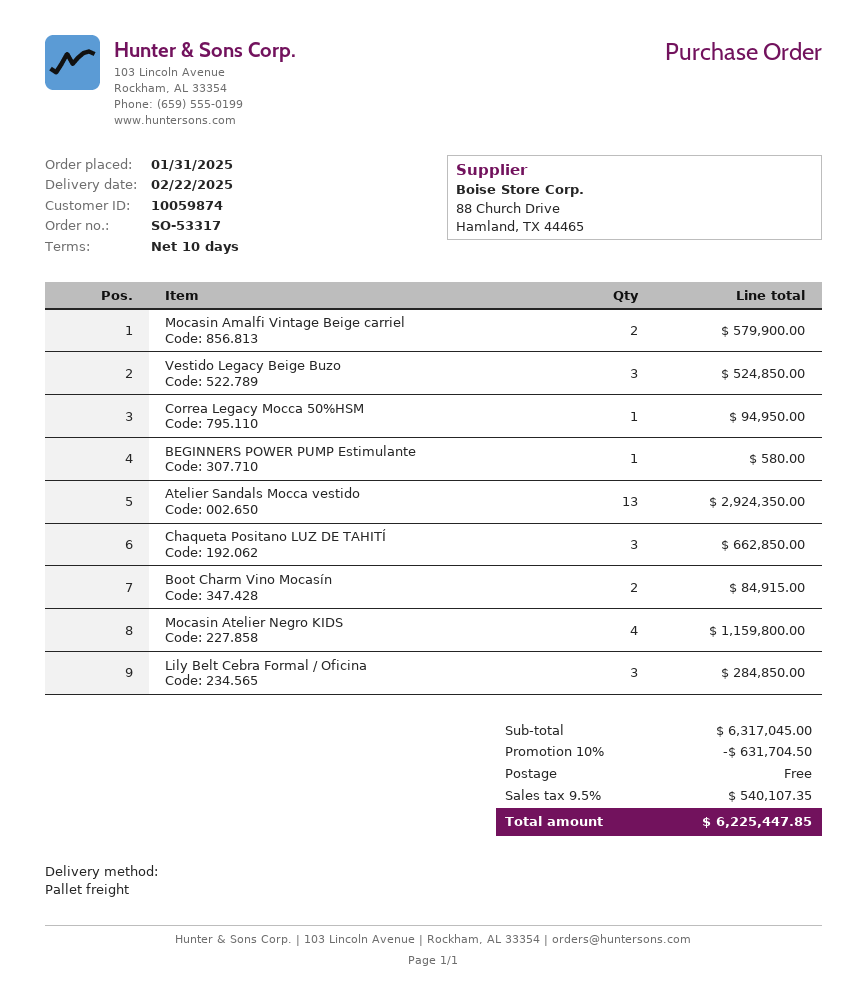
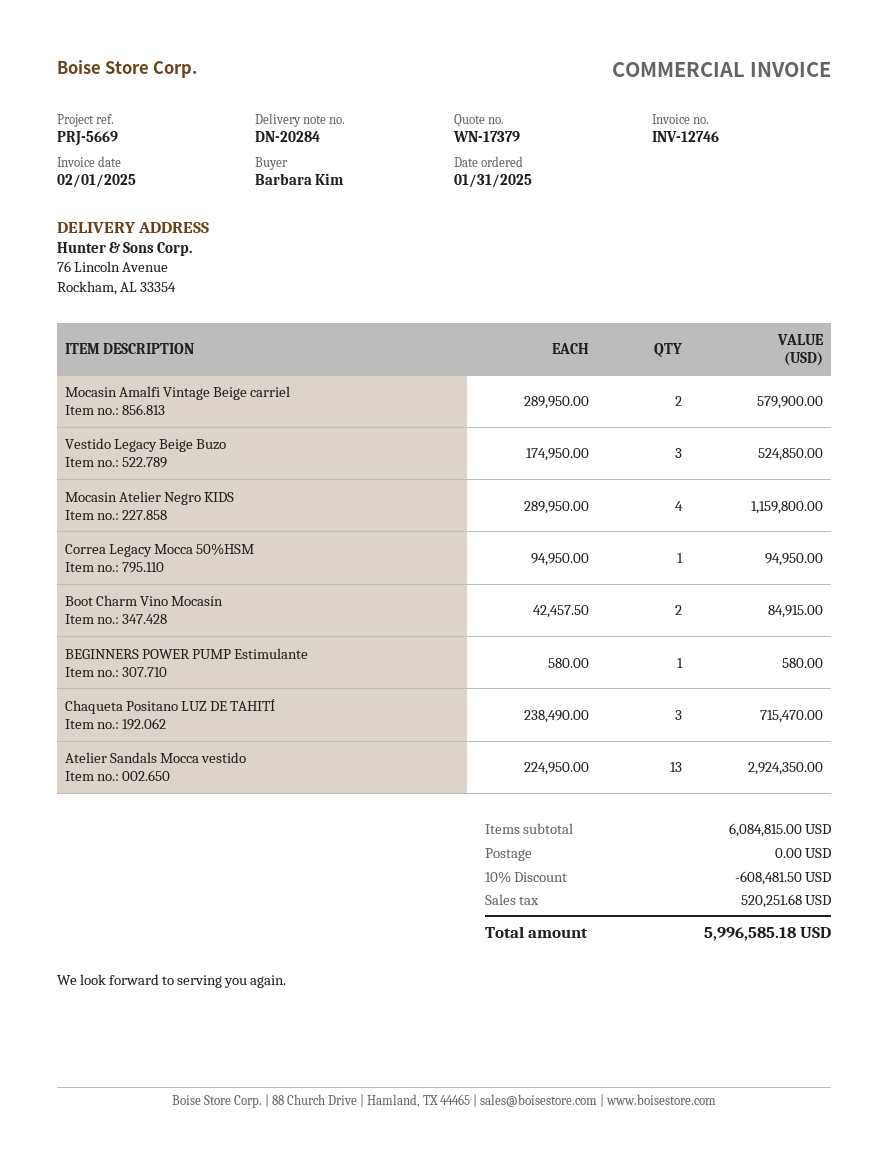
Chaqueta Positano LUZ DE TAHITÍ: 3 for 662850.00 -> 3 for 715470.00
Lily Belt Cebra Formal / Oficina: 3 for 284850.00 -> none
subtotal: 6317045.00 -> 6084815.00
discount: 10% = 631704.50 -> 10% = 608481.50
tax: 540107.35 -> 520251.68
total: 6225447.85 -> 5996585.18

